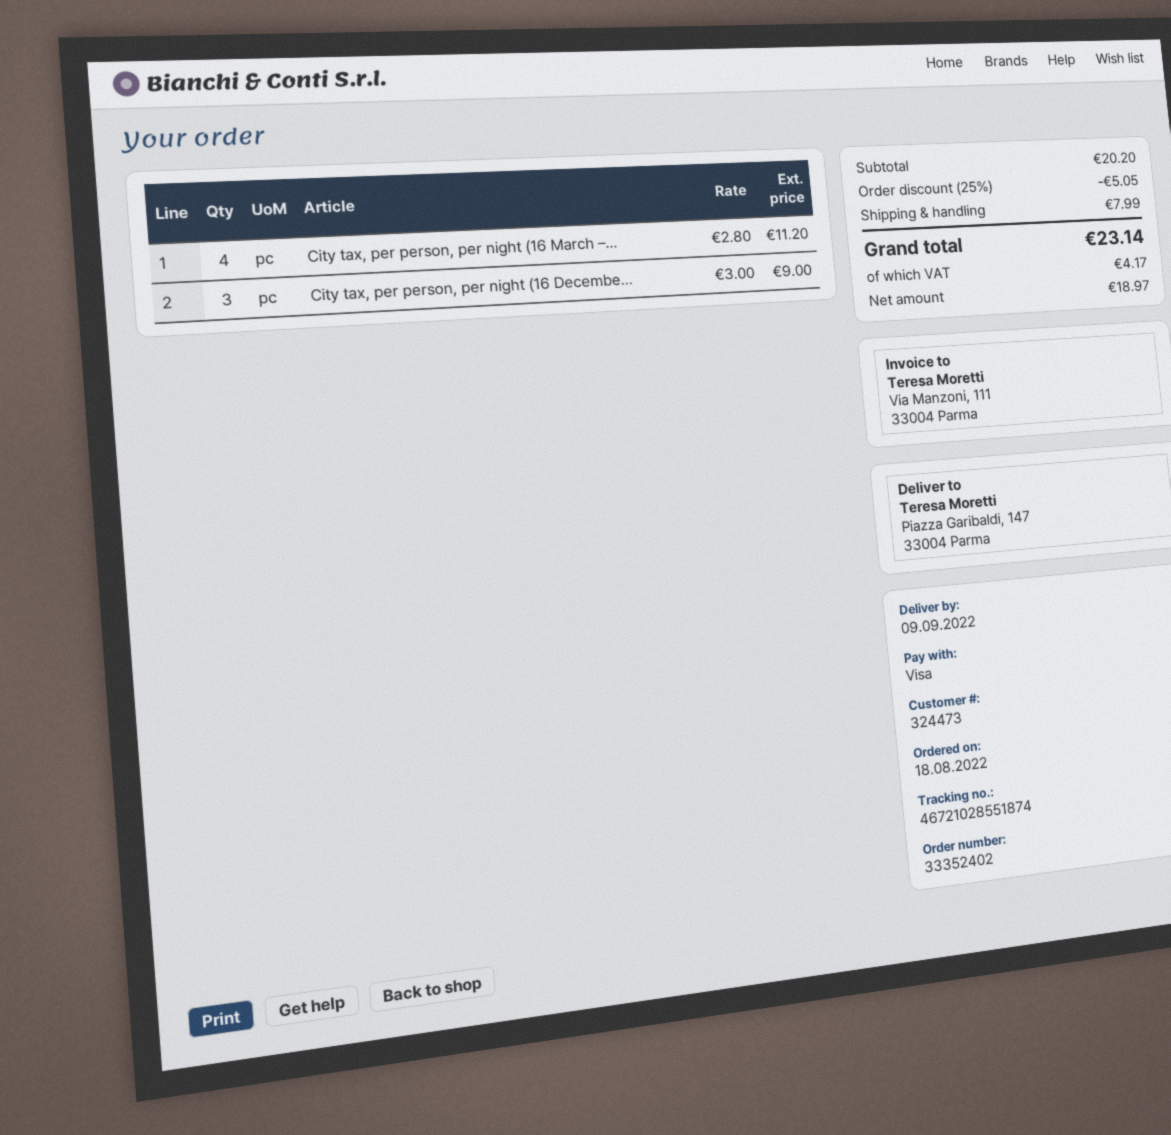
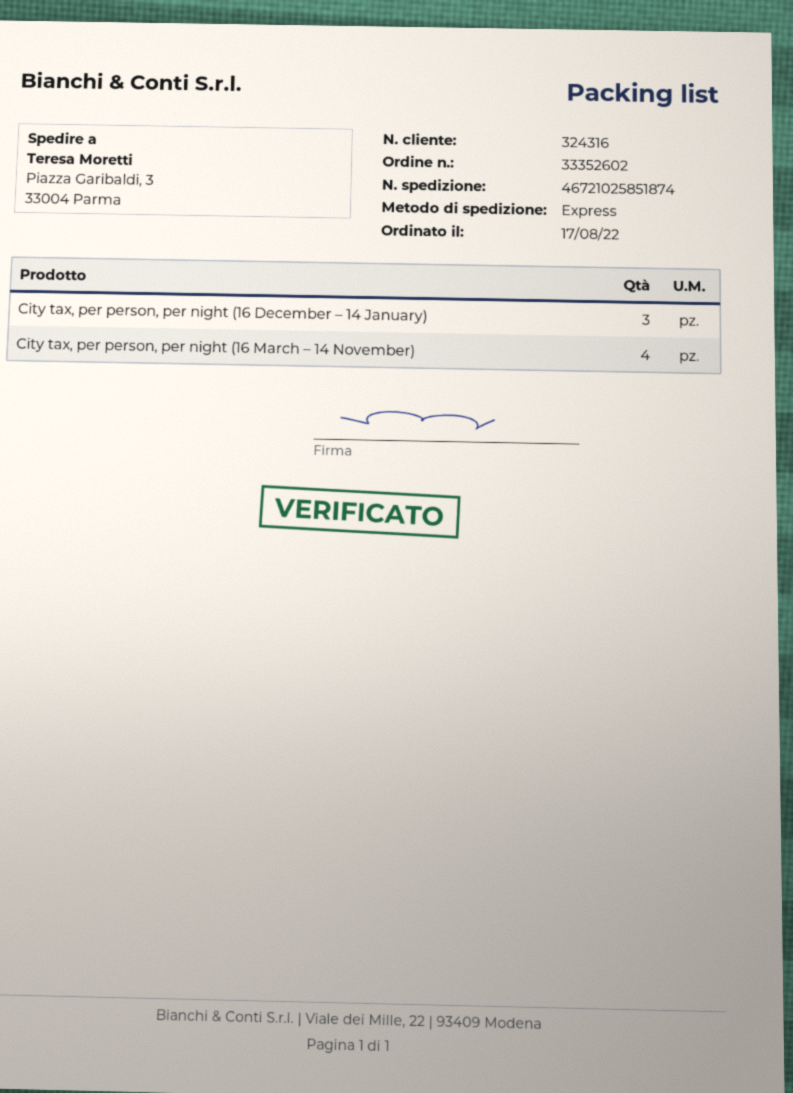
order number: 33352402 -> 33352602
order date: 2022-08-18 -> 2022-08-17
customer number: 324473 -> 324316
tracking number: 46721028551874 -> 46721025851874
ship to: Piazza Garibaldi, 147, 33004 Parma -> Piazza Garibaldi, 3, 33004 Parma

